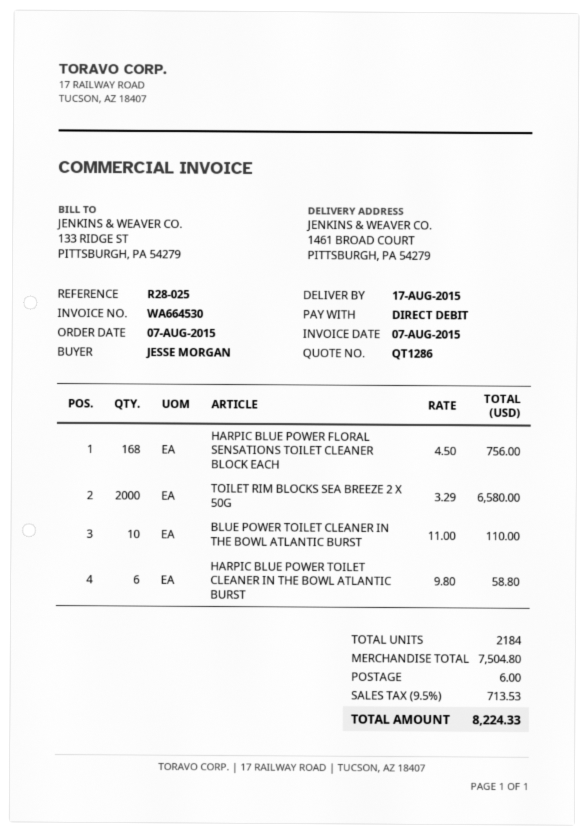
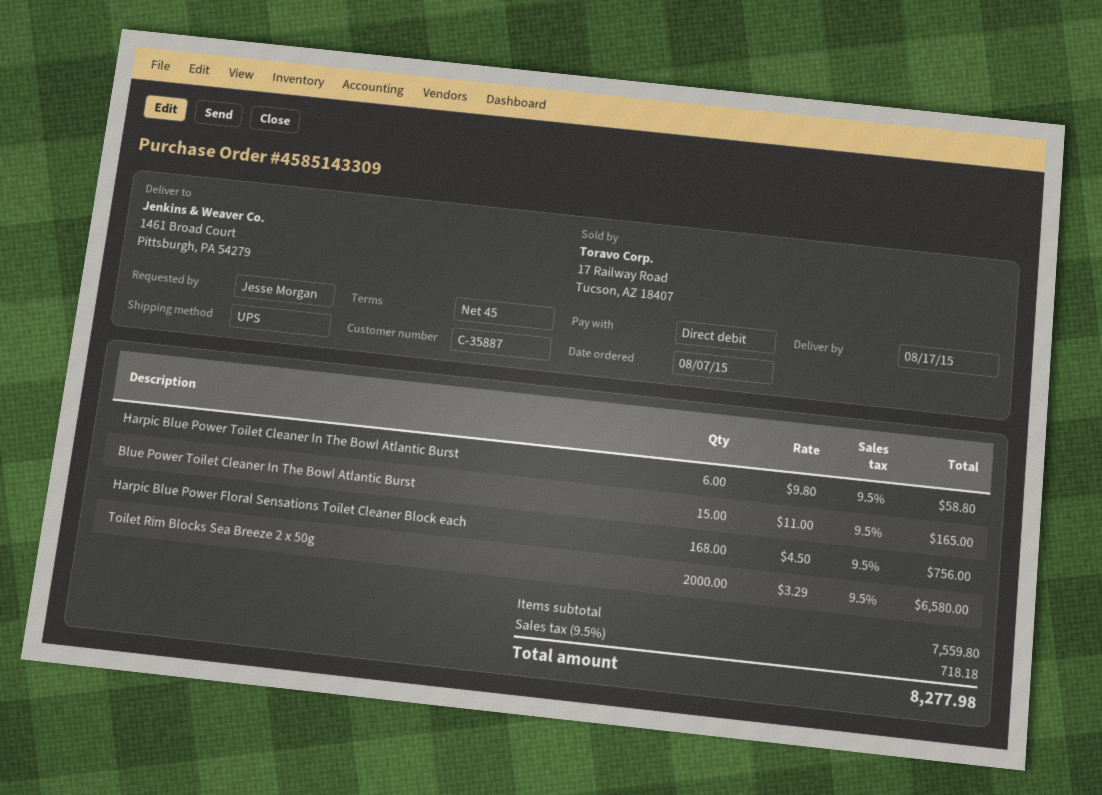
BLUE POWER TOILET CLEANER IN THE BOWL ATLANTIC BURST: 10 x 11.00 = 110.00 -> 15 x 11.00 = 165.00
subtotal: 7504.80 -> 7559.80
shipping: 6.00 -> none
tax: 9.5% = 713.53 -> 9.5% = 718.18
total: 8224.33 -> 8277.98

